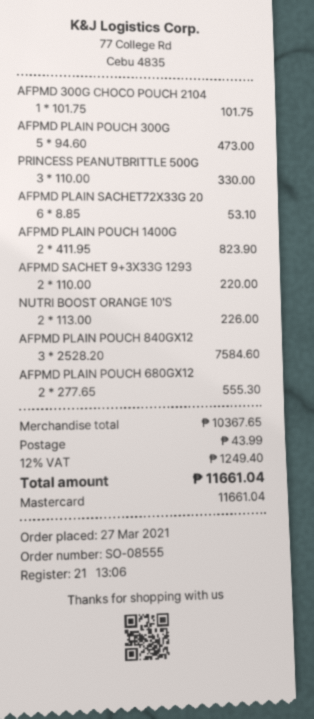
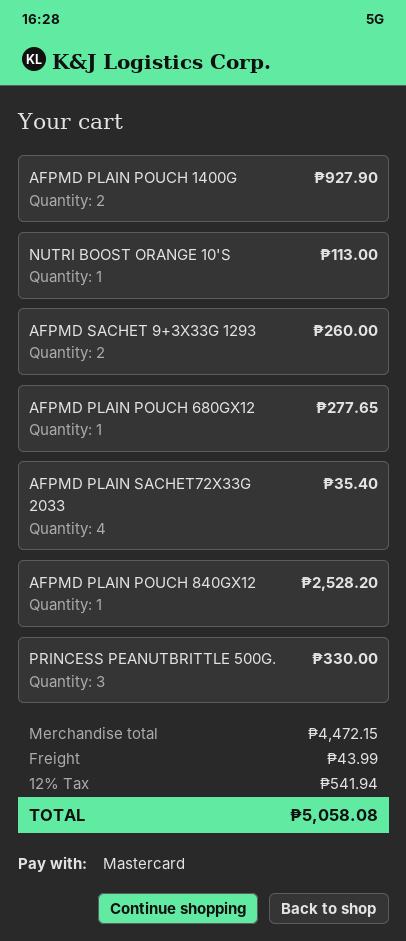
AFPMD 300G CHOCO POUCH 2104: 1 for 101.75 -> none
AFPMD PLAIN POUCH 300G: 5 for 473.00 -> none
AFPMD PLAIN SACHET72X33G 20: 6 for 53.10 -> 4 for 35.40
AFPMD PLAIN POUCH 1400G: 2 for 823.90 -> 2 for 927.90
AFPMD SACHET 9+3X33G 1293: 2 for 220.00 -> 2 for 260.00
NUTRI BOOST ORANGE 10'S: 2 for 226.00 -> 1 for 113.00
AFPMD PLAIN POUCH 840GX12: 3 for 7584.60 -> 1 for 2528.20
AFPMD PLAIN POUCH 680GX12: 2 for 555.30 -> 1 for 277.65
subtotal: 10367.65 -> 4472.15
tax: 12% = 1249.40 -> 12% = 541.94
total: 11661.04 -> 5058.08

